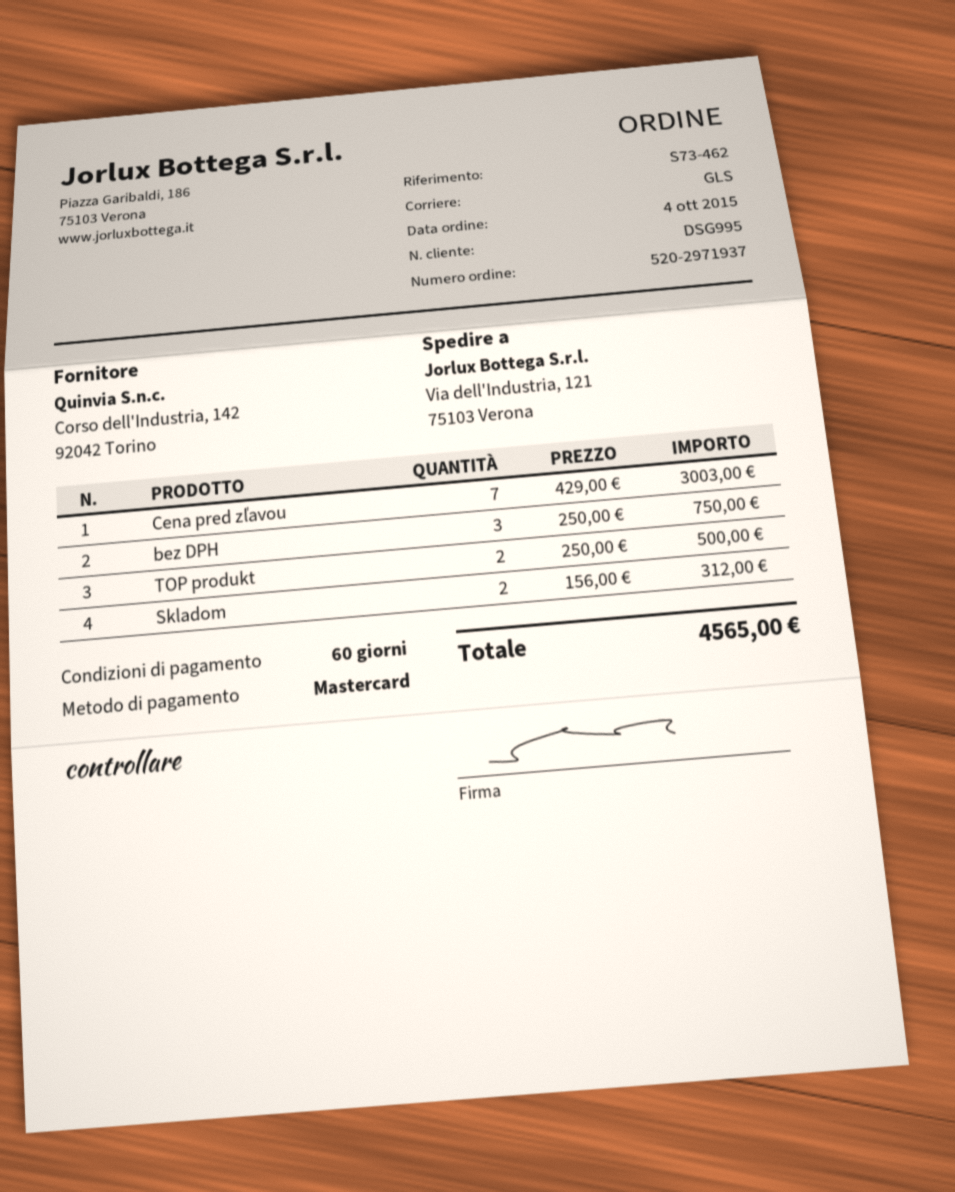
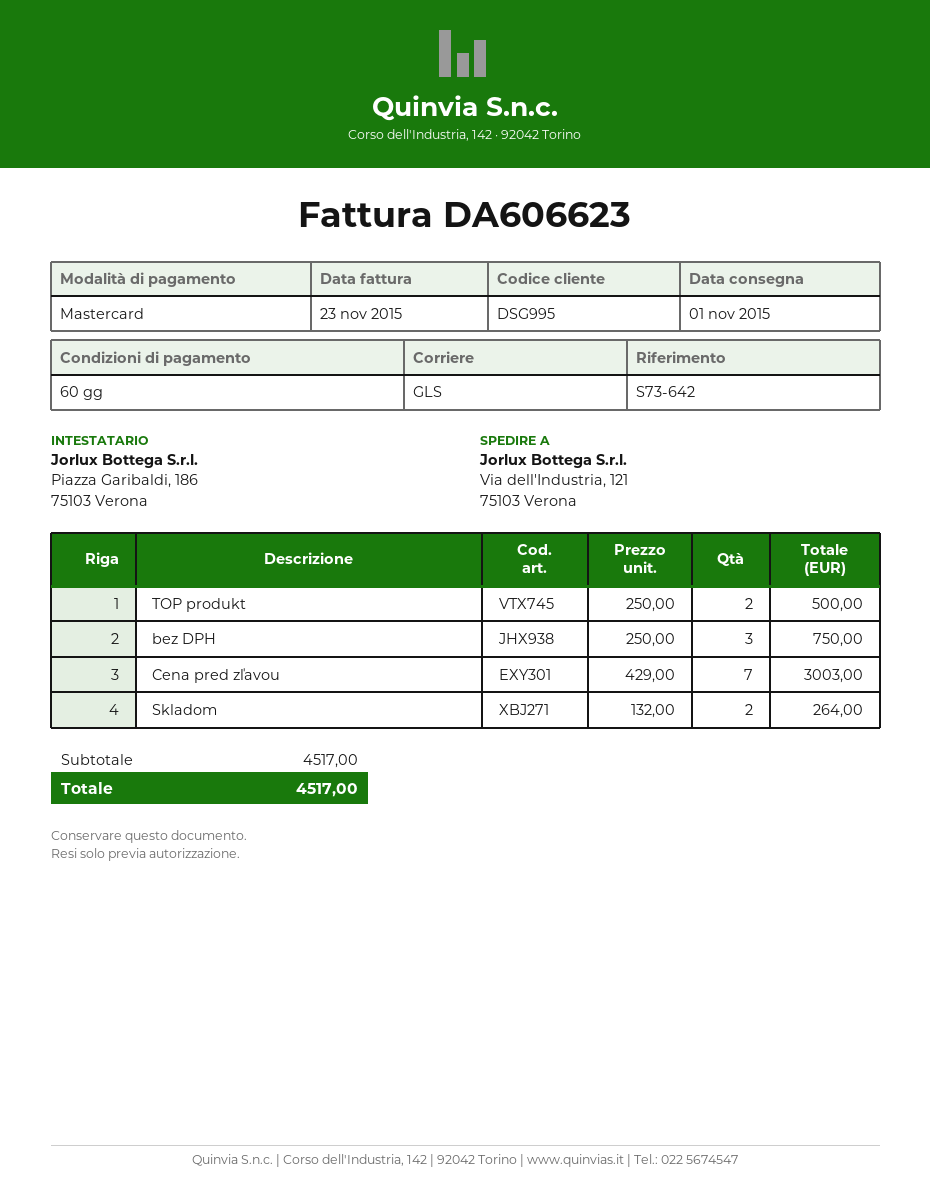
reference: S73-462 -> S73-642
Skladom: 2 x 156.00 = 312.00 -> 2 x 132.00 = 264.00
total: 4565.00 -> 4517.00

